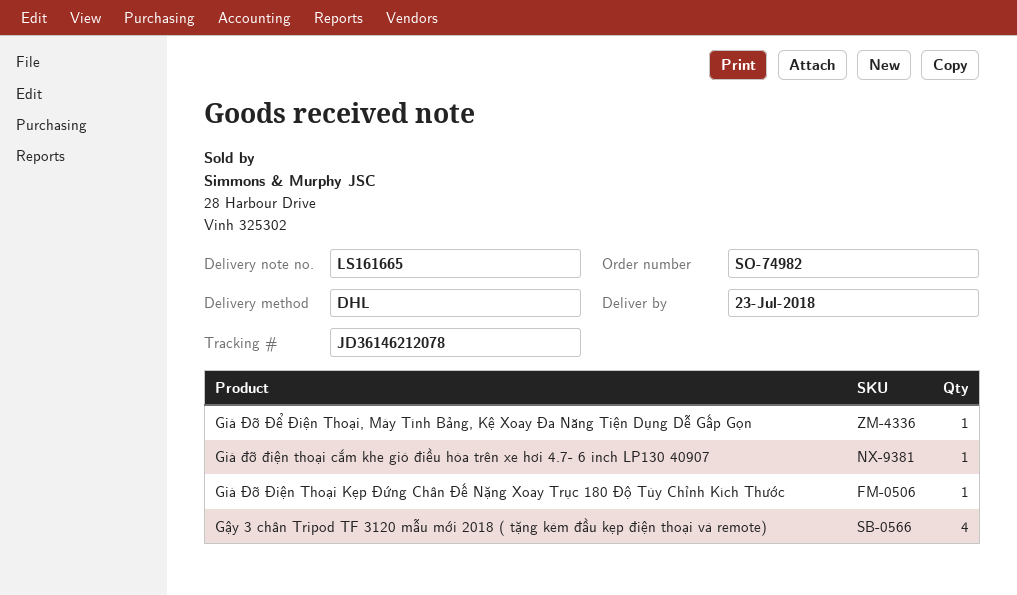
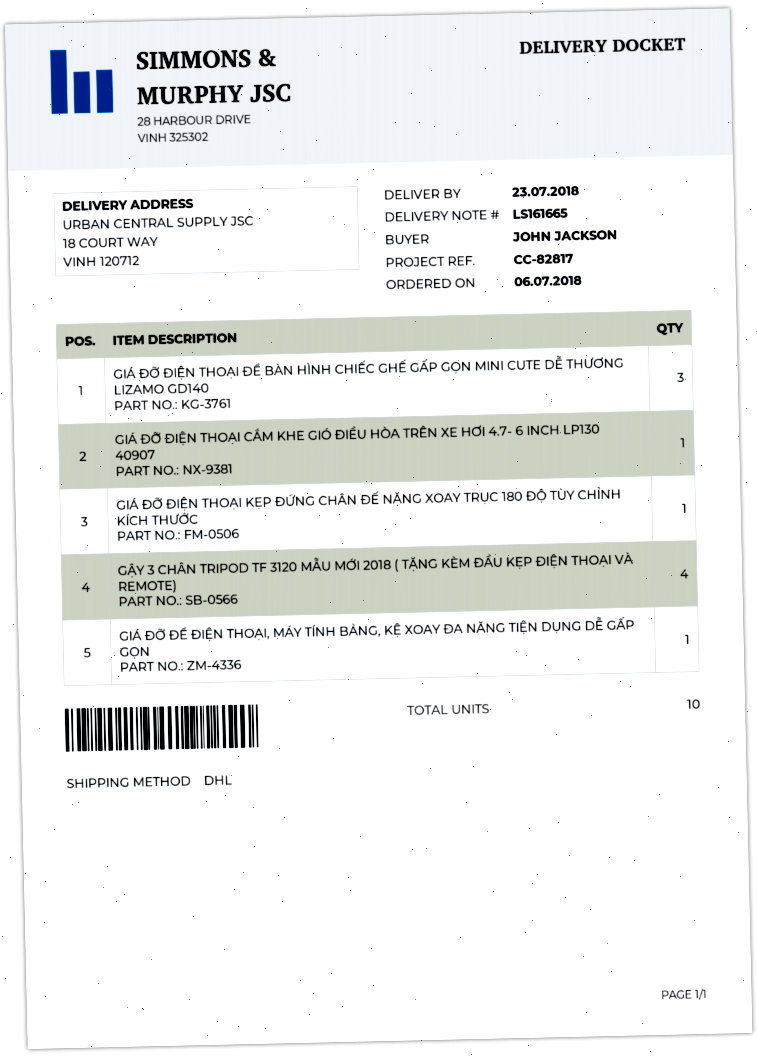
GIÁ ĐỠ ĐIỆN THOẠI ĐỂ BÀN HÌNH CHIẾC GHẾ GẤP GỌN MINI CUTE DỄ THƯƠNG LIZAMO GD140: none -> 3

